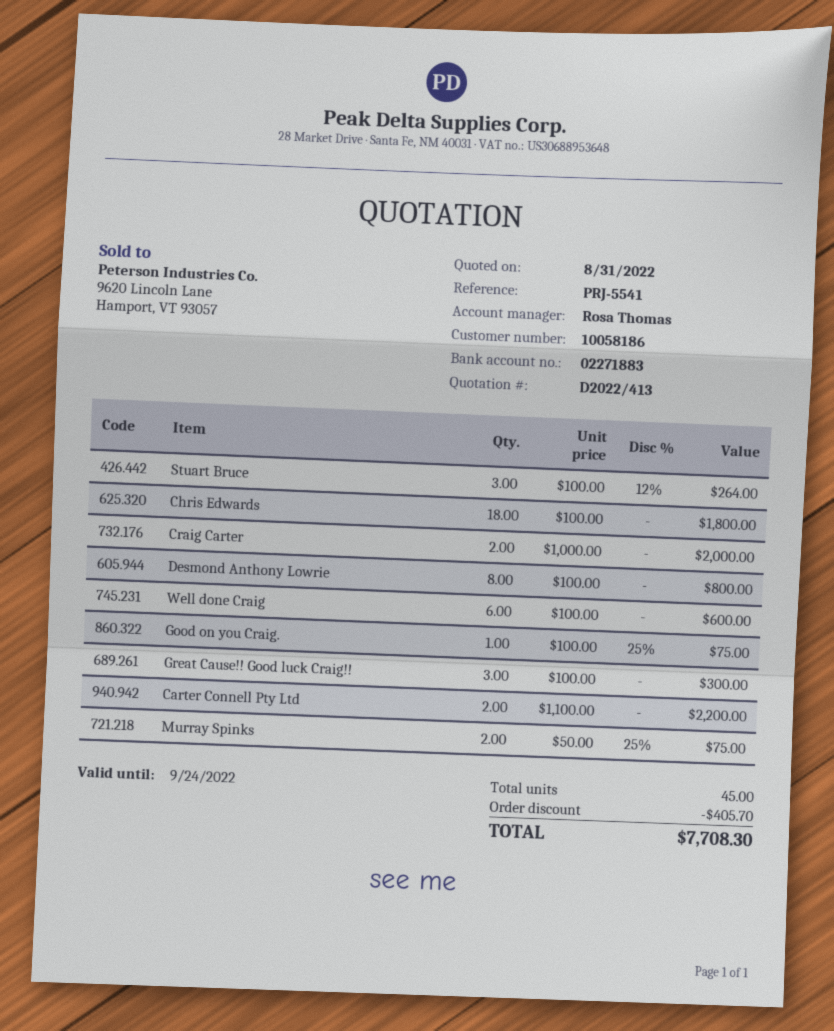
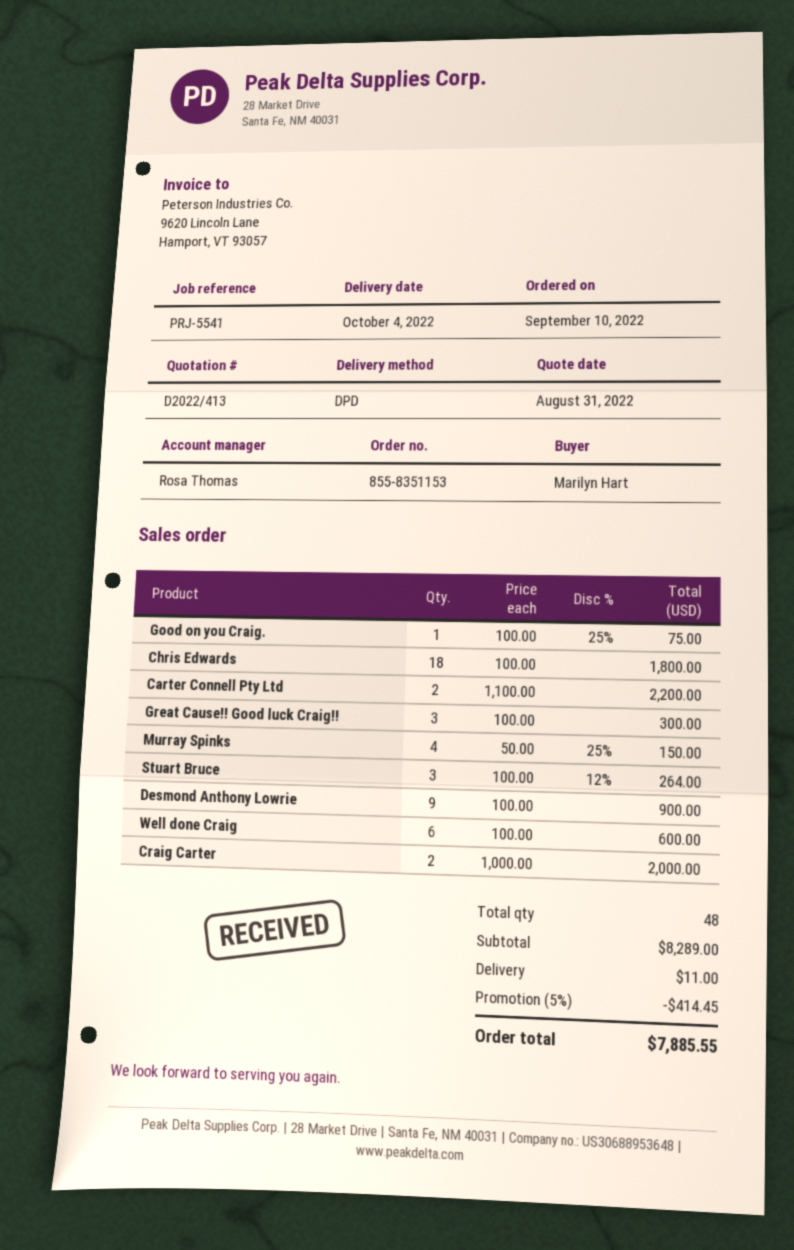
Desmond Anthony Lowrie: 8 x 100.00 = 800.00 -> 9 x 100.00 = 900.00
Murray Spinks: 2 x 50.00 - 25% = 75.00 -> 4 x 50.00 - 25% = 150.00
total quantity: 45 -> 48
discount: 405.70 -> 414.45
shipping: none -> 11.00
total: 7708.30 -> 7885.55

